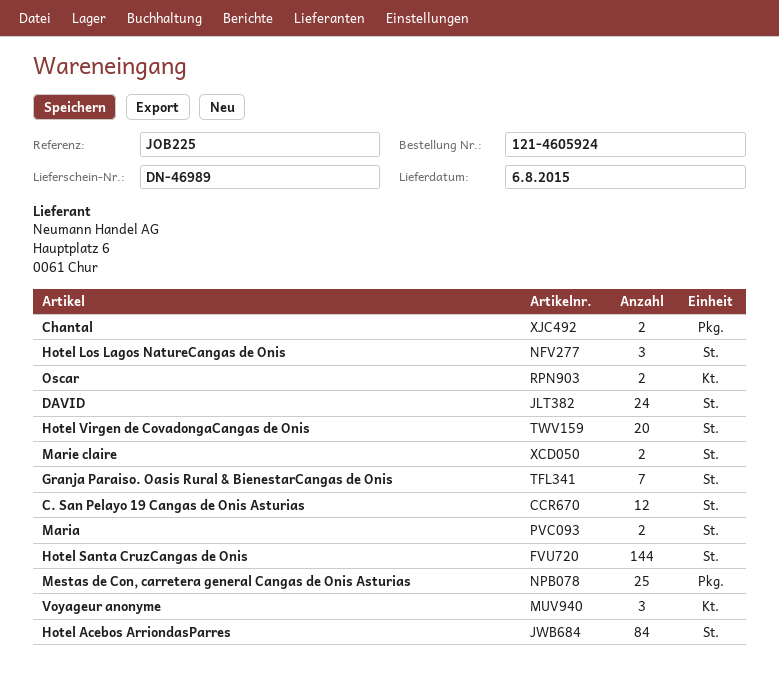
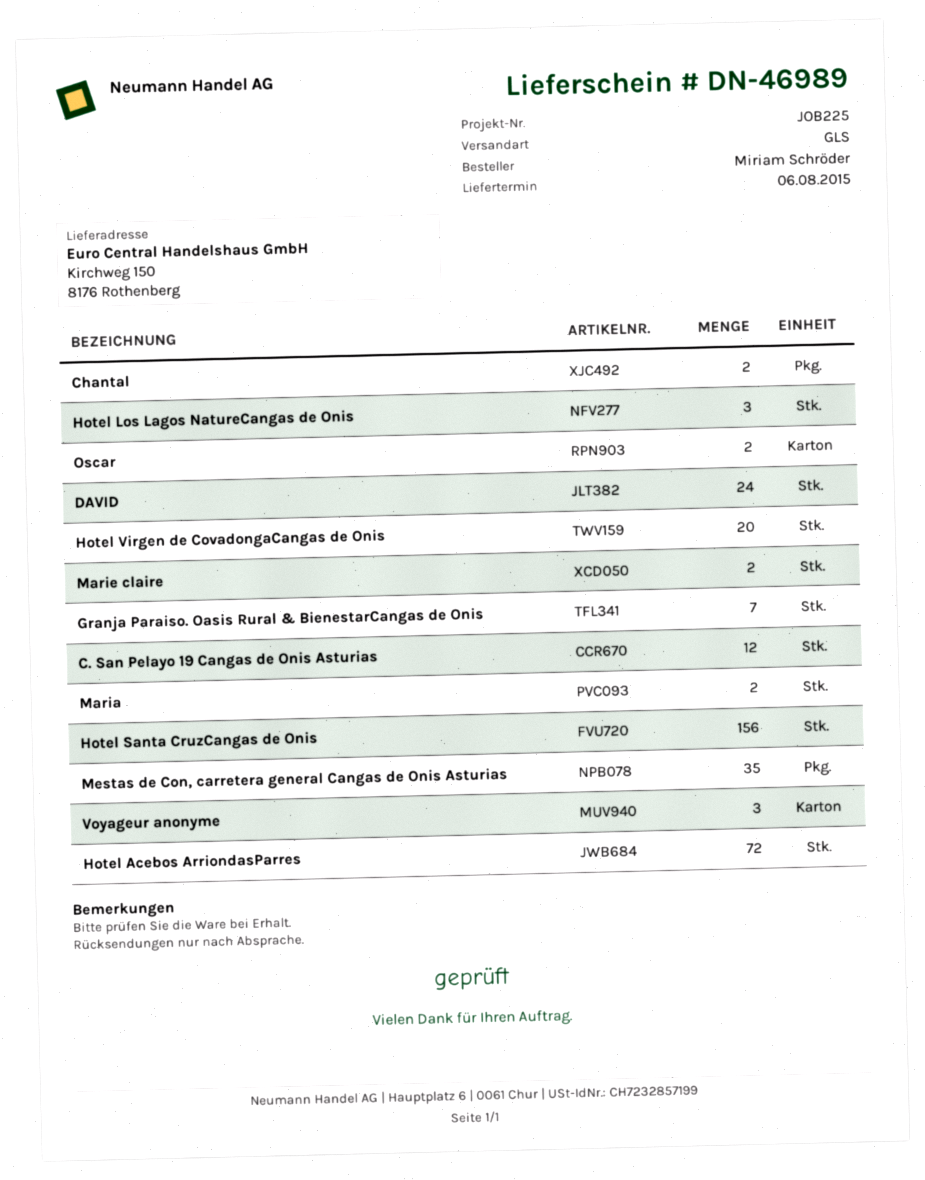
Hotel Santa CruzCangas de Onis: 144 -> 156
Mestas de Con, carretera general Cangas de Onis Asturias: 25 -> 35
Hotel Acebos ArriondasParres: 84 -> 72

